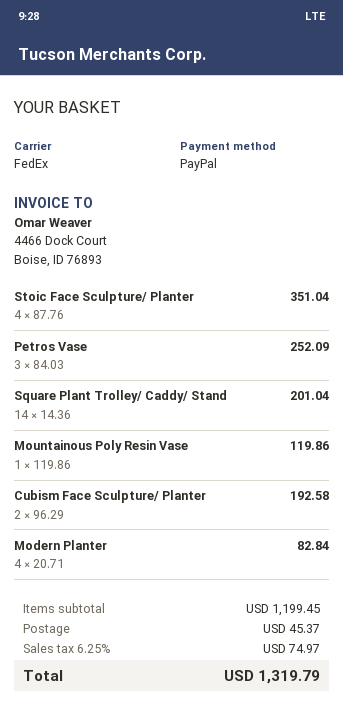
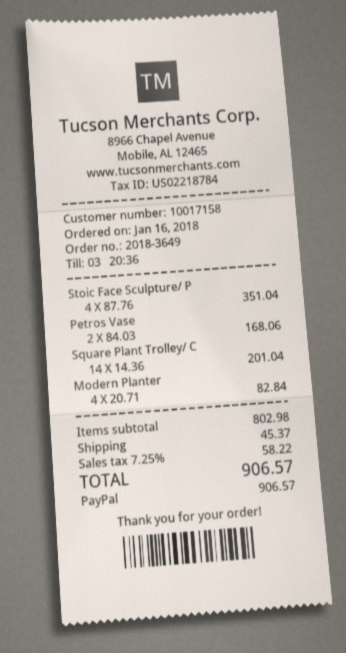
Petros Vase: 3 x 84.03 = 252.09 -> 2 x 84.03 = 168.06
Mountainous Poly Resin Vase: 1 x 119.86 = 119.86 -> none
Cubism Face Sculpture/ Planter: 2 x 96.29 = 192.58 -> none
subtotal: 1199.45 -> 802.98
tax: 6.25% = 74.97 -> 7.25% = 58.22
total: 1319.79 -> 906.57

